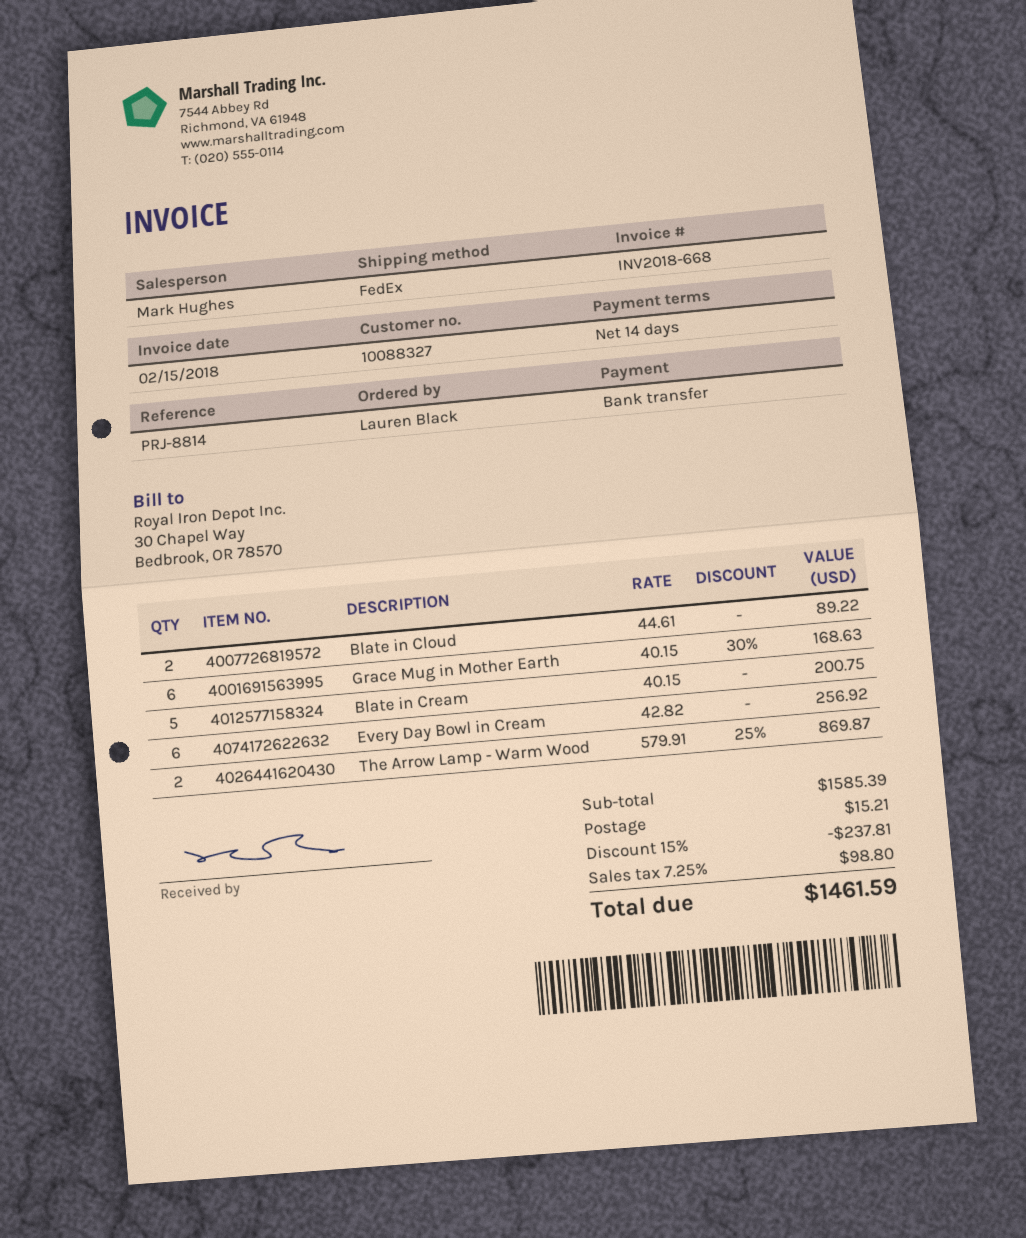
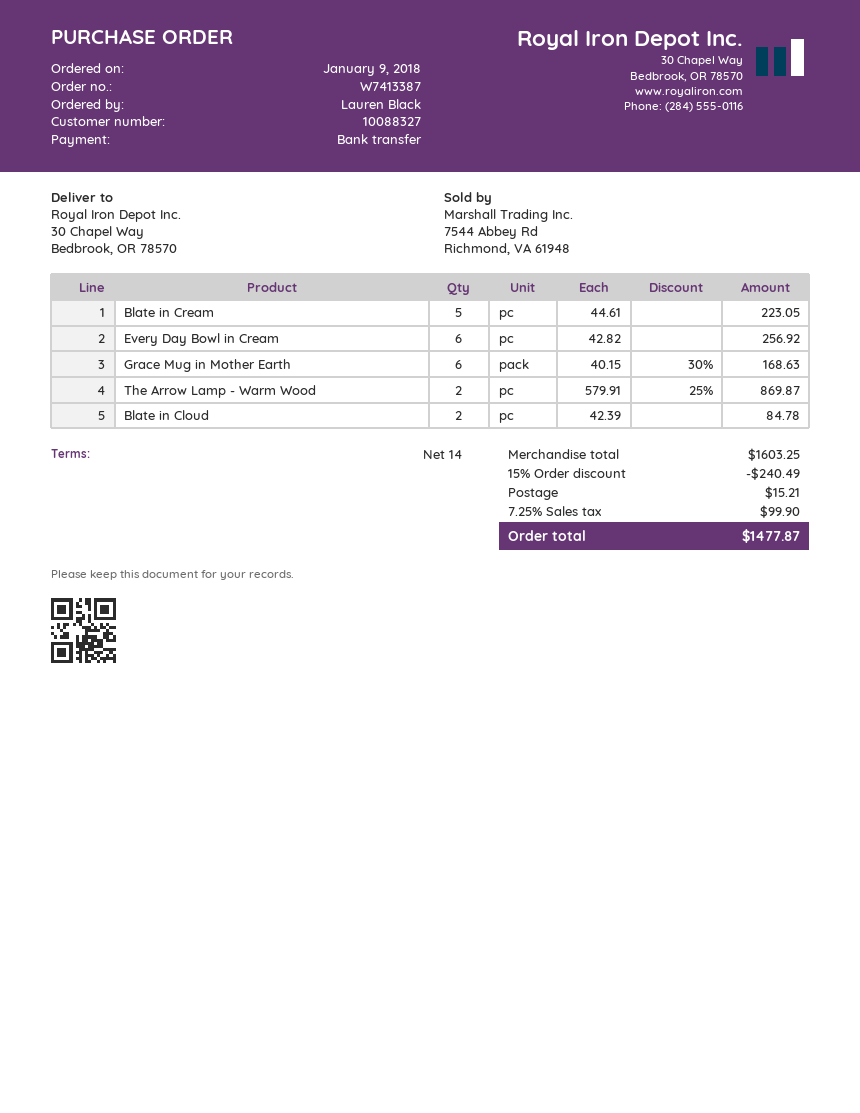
Blate in Cloud: 2 x 44.61 = 89.22 -> 2 x 42.39 = 84.78
Blate in Cream: 5 x 40.15 = 200.75 -> 5 x 44.61 = 223.05
subtotal: 1585.39 -> 1603.25
discount: 15% = 237.81 -> 15% = 240.49
tax: 7.25% = 98.80 -> 7.25% = 99.90
total: 1461.59 -> 1477.87

